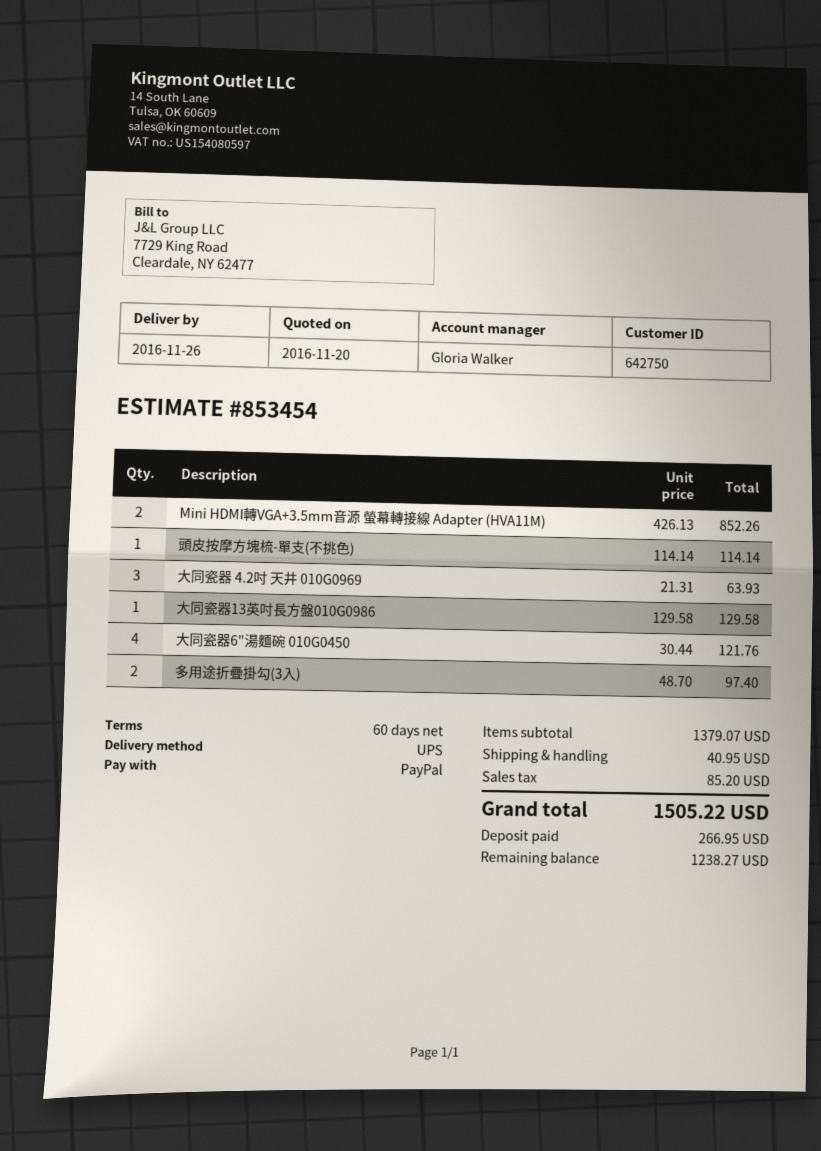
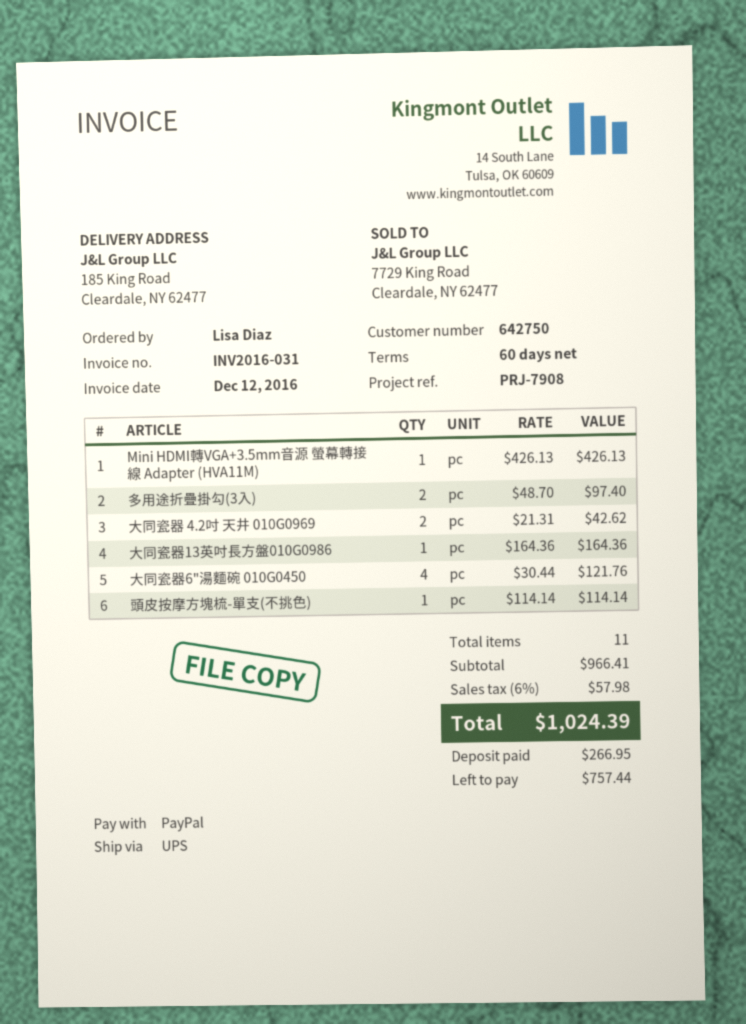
Mini HDMI轉VGA+3.5mm音源 螢幕轉接線 Adapter (HVA11M): 2 x 426.13 = 852.26 -> 1 x 426.13 = 426.13
大同瓷器 4.2吋 天井 010G0969: 3 x 21.31 = 63.93 -> 2 x 21.31 = 42.62
大同瓷器13英吋長方盤010G0986: 1 x 129.58 = 129.58 -> 1 x 164.36 = 164.36
subtotal: 1379.07 -> 966.41
shipping: 40.95 -> none
tax: 85.20 -> 57.98
total: 1505.22 -> 1024.39
balance: 1238.27 -> 757.44

